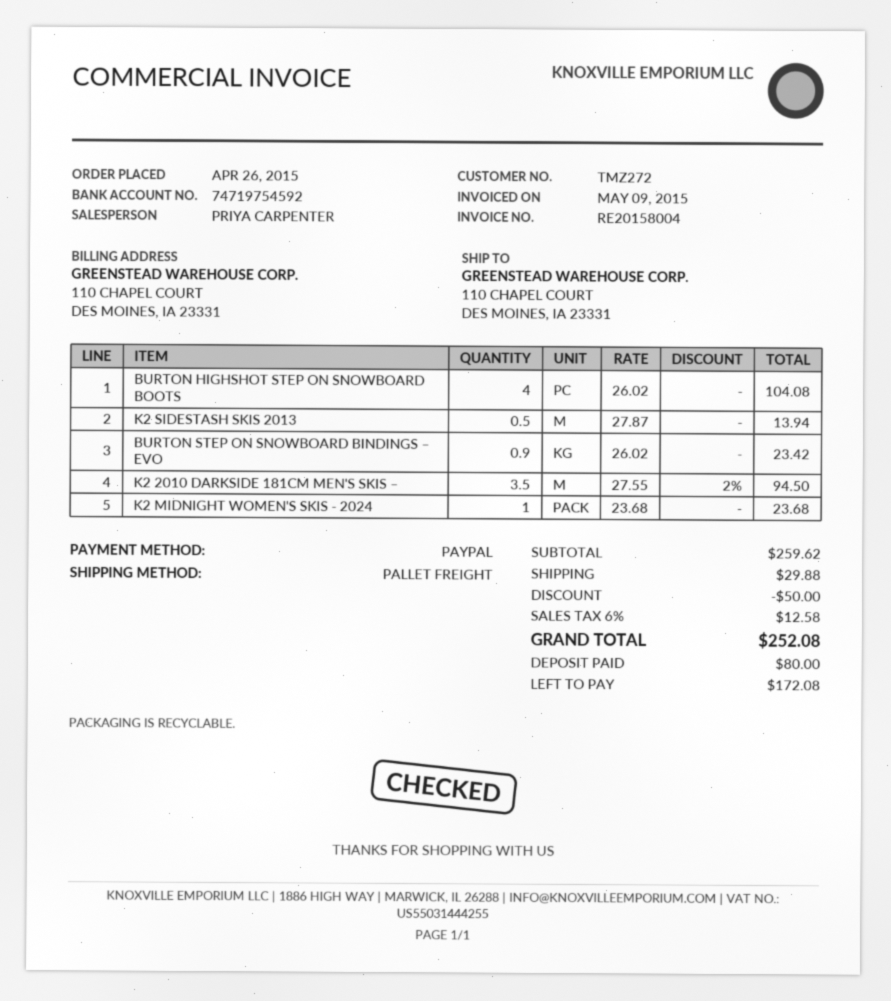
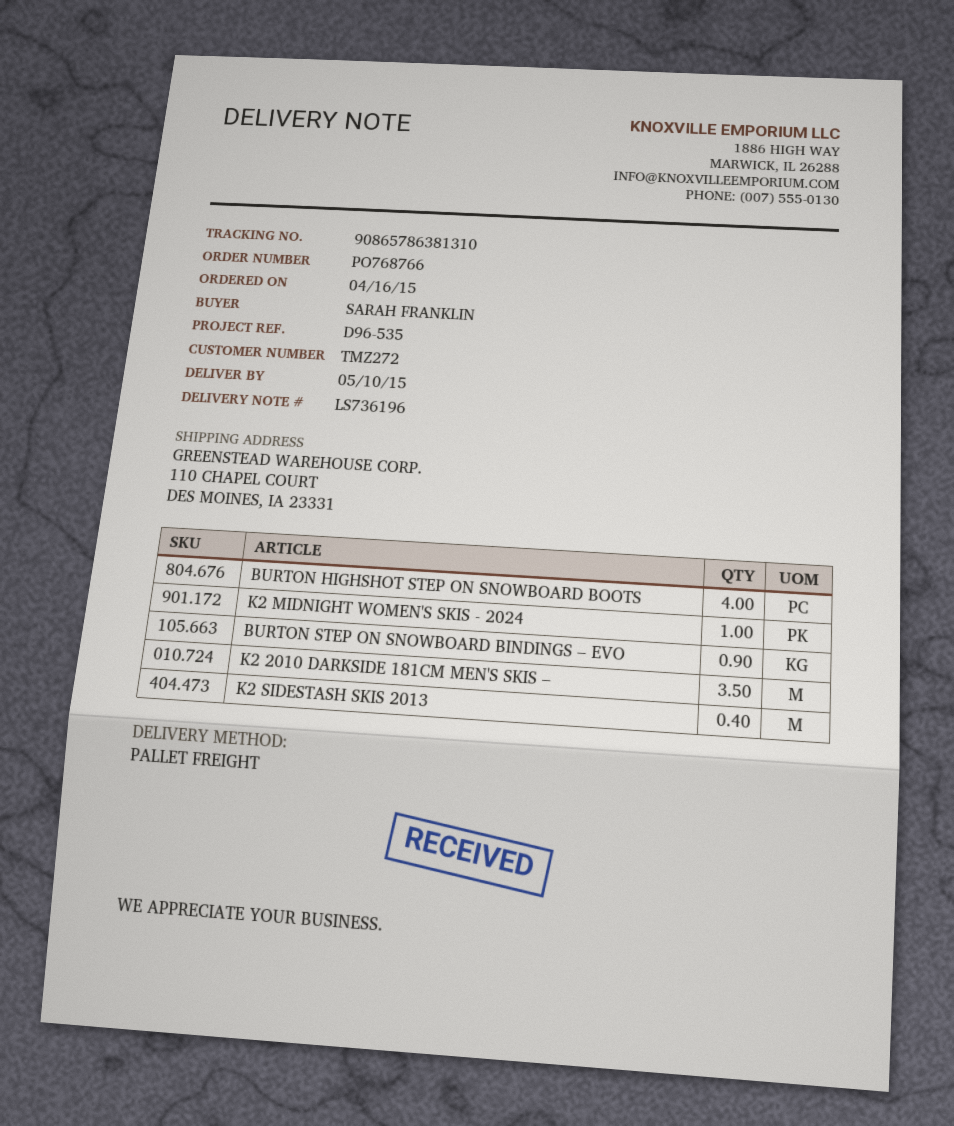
order date: 2015-04-26 -> 2015-04-16
K2 SIDESTASH SKIS 2013: 0.5 -> 0.4

